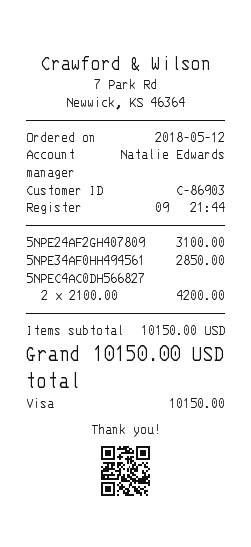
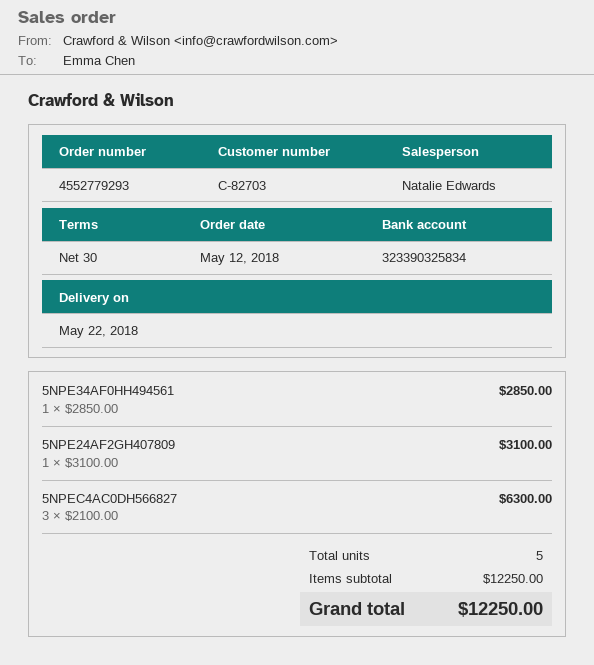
customer number: C-86903 -> C-82703
5NPEC4AC0DH566827: 2 x 2100.00 = 4200.00 -> 3 x 2100.00 = 6300.00
subtotal: 10150.00 -> 12250.00
total: 10150.00 -> 12250.00

